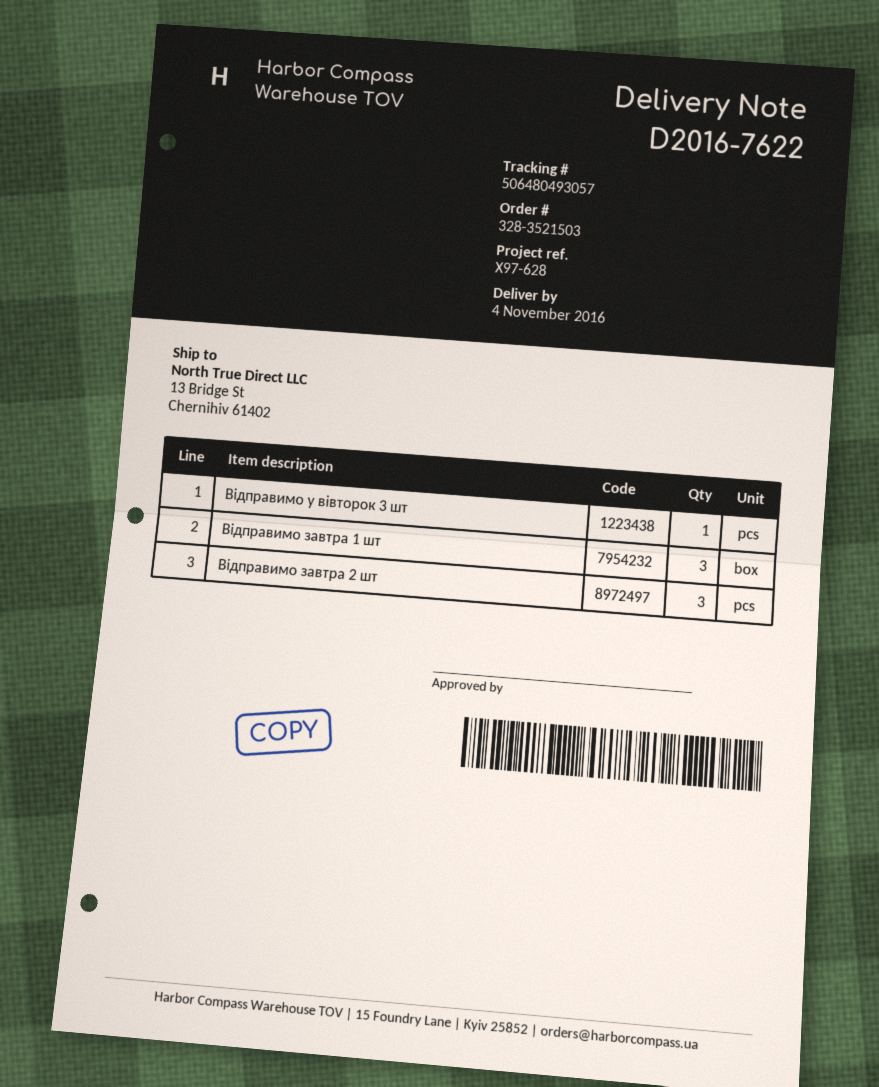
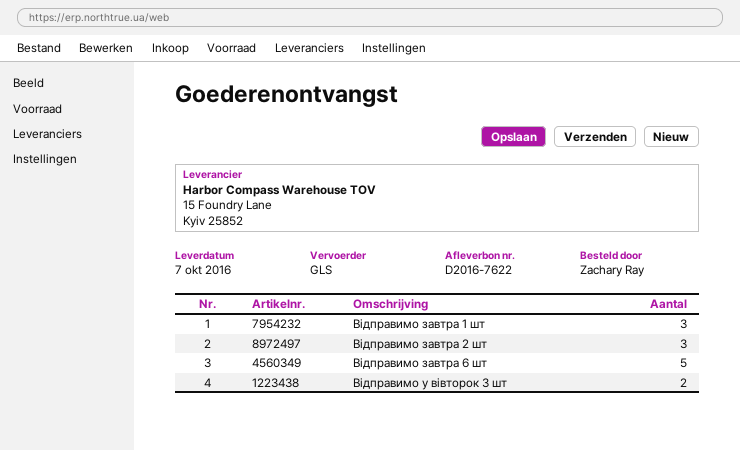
delivery date: 2016-11-04 -> 2016-10-07
Відправимо у вівторок 3 шт: 1 -> 2
Відправимо завтра 6 шт: none -> 5

